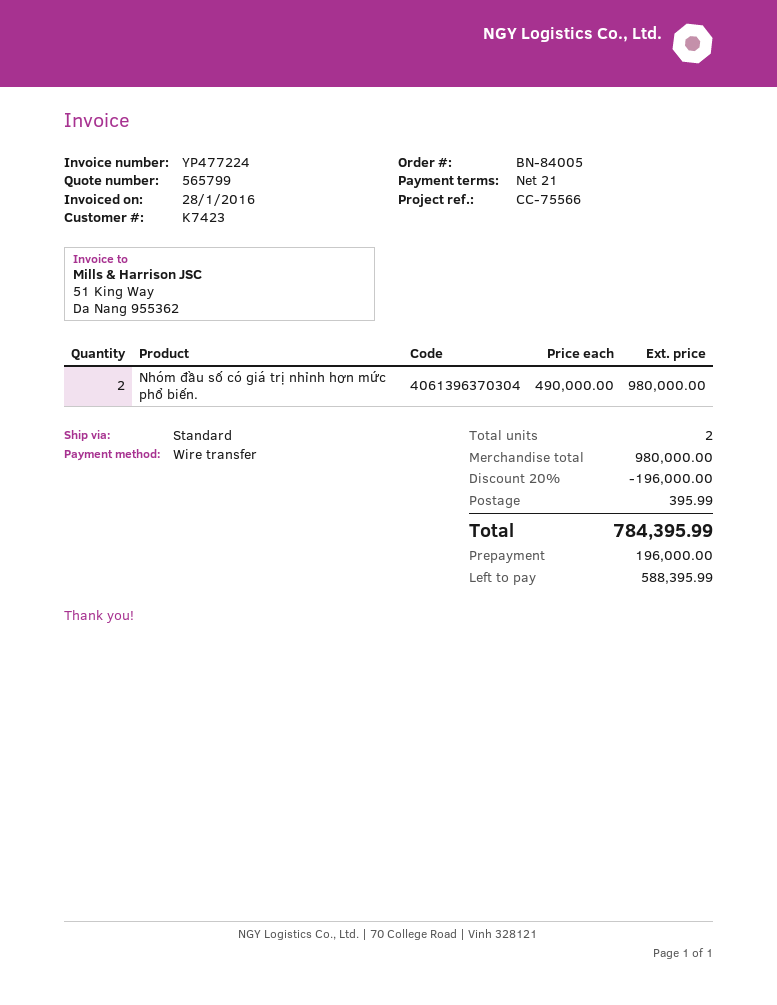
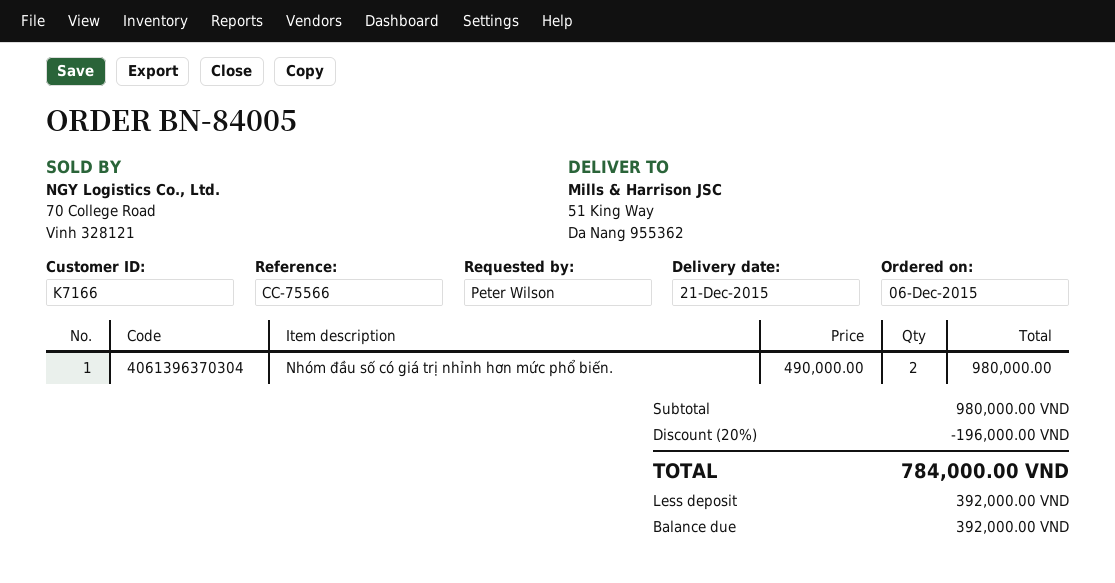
customer number: K7423 -> K7166
shipping: 395.99 -> none
total: 784395.99 -> 784000.00
deposit: 196000.00 -> 392000.00
balance: 588395.99 -> 392000.00

